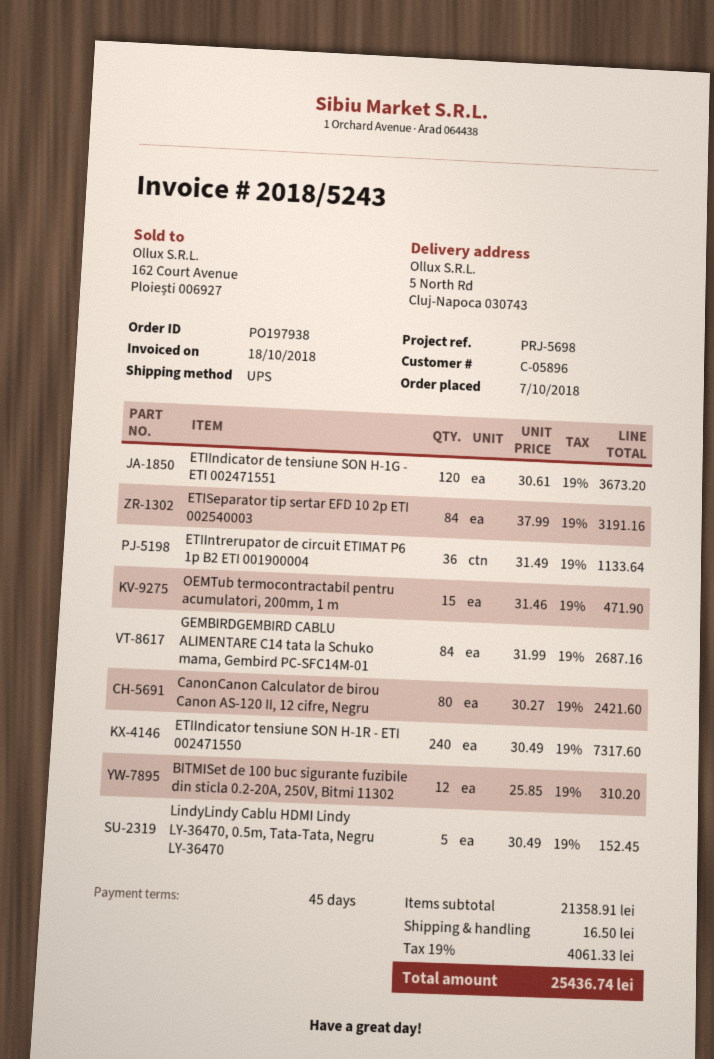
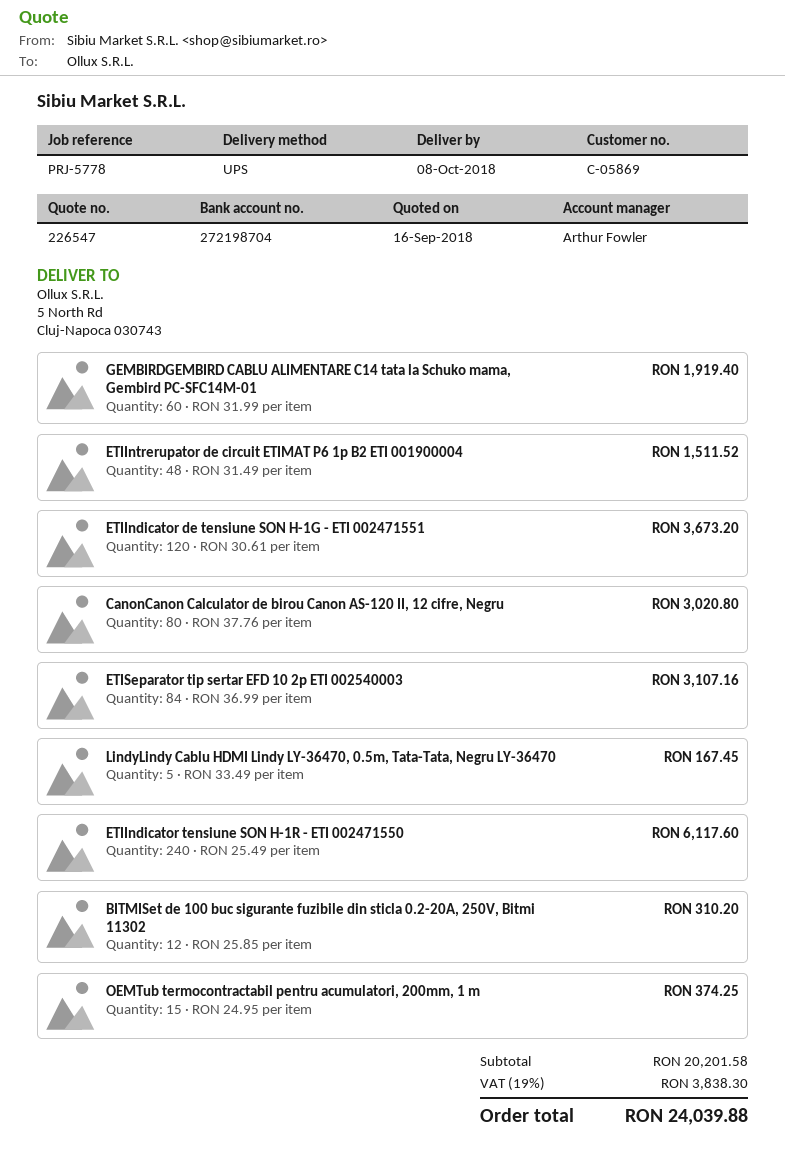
customer number: C-05896 -> C-05869
reference: PRJ-5698 -> PRJ-5778
ETISeparator tip sertar EFD 10 2p ETI 002540003: 84 x 37.99 = 3191.16 -> 84 x 36.99 = 3107.16
ETIIntrerupator de circuit ETIMAT P6 1p B2 ETI 001900004: 36 x 31.49 = 1133.64 -> 48 x 31.49 = 1511.52
OEMTub termocontractabil pentru acumulatori, 200mm, 1 m: 15 x 31.46 = 471.90 -> 15 x 24.95 = 374.25
GEMBIRDGEMBIRD CABLU ALIMENTARE C14 tata la Schuko mama, Gembird PC-SFC14M-01: 84 x 31.99 = 2687.16 -> 60 x 31.99 = 1919.40
CanonCanon Calculator de birou Canon AS-120 II, 12 cifre, Negru: 80 x 30.27 = 2421.60 -> 80 x 37.76 = 3020.80
ETIIndicator tensiune SON H-1R - ETI 002471550: 240 x 30.49 = 7317.60 -> 240 x 25.49 = 6117.60
LindyLindy Cablu HDMI Lindy LY-36470, 0.5m, Tata-Tata, Negru LY-36470: 5 x 30.49 = 152.45 -> 5 x 33.49 = 167.45
subtotal: 21358.91 -> 20201.58
shipping: 16.50 -> none
tax: 19% = 4061.33 -> 19% = 3838.30
total: 25436.74 -> 24039.88

